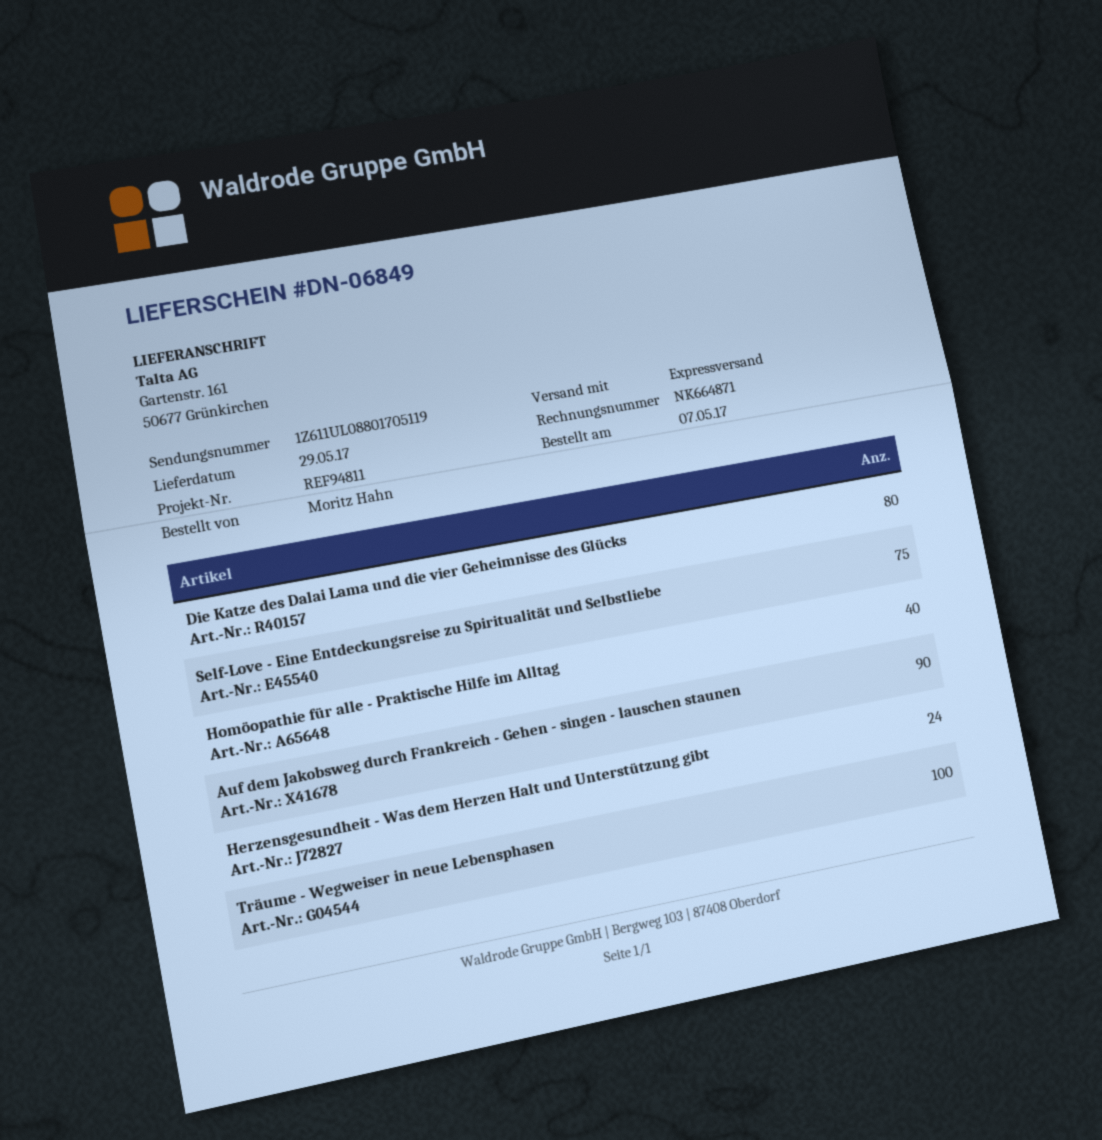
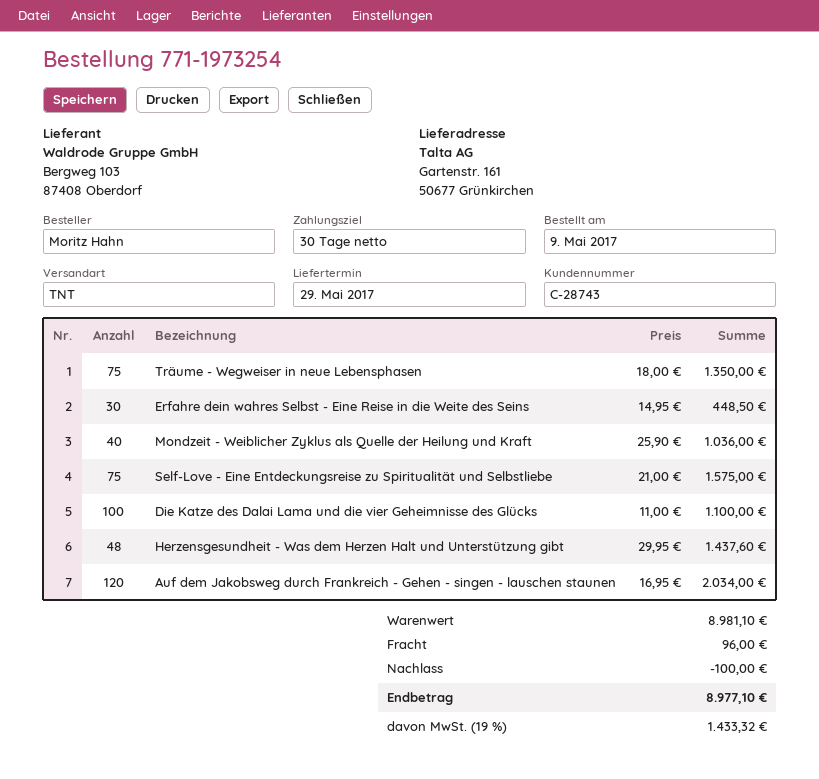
order date: 2017-05-07 -> 2017-05-09
shipping method: express -> TNT
Die Katze des Dalai Lama und die vier Geheimnisse des Glücks: 80 -> 100
Homöopathie für alle - Praktische Hilfe im Alltag: 40 -> none
Auf dem Jakobsweg durch Frankreich - Gehen - singen - lauschen staunen: 90 -> 120
Herzensgesundheit - Was dem Herzen Halt und Unterstützung gibt: 24 -> 48
Träume - Wegweiser in neue Lebensphasen: 100 -> 75
Erfahre dein wahres Selbst - Eine Reise in die Weite des Seins: none -> 30
Mondzeit - Weiblicher Zyklus als Quelle der Heilung und Kraft: none -> 40

